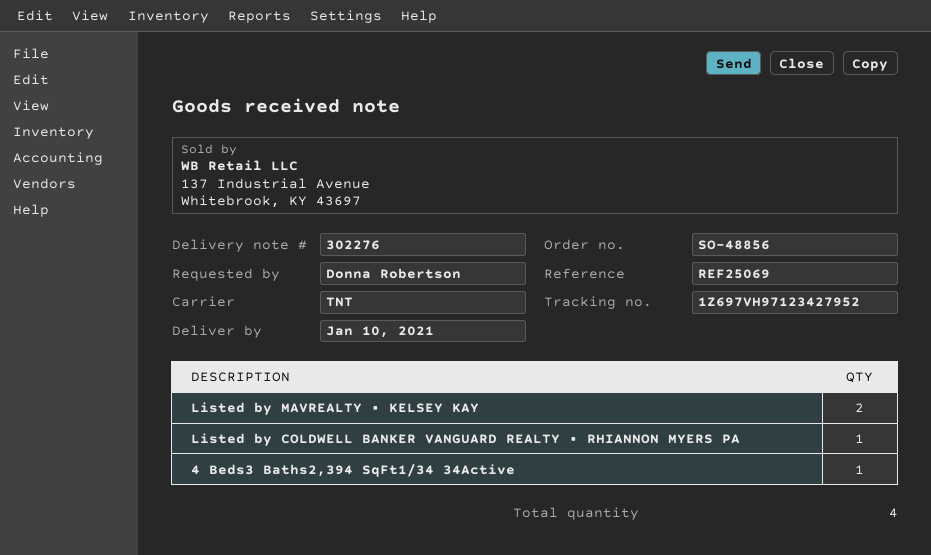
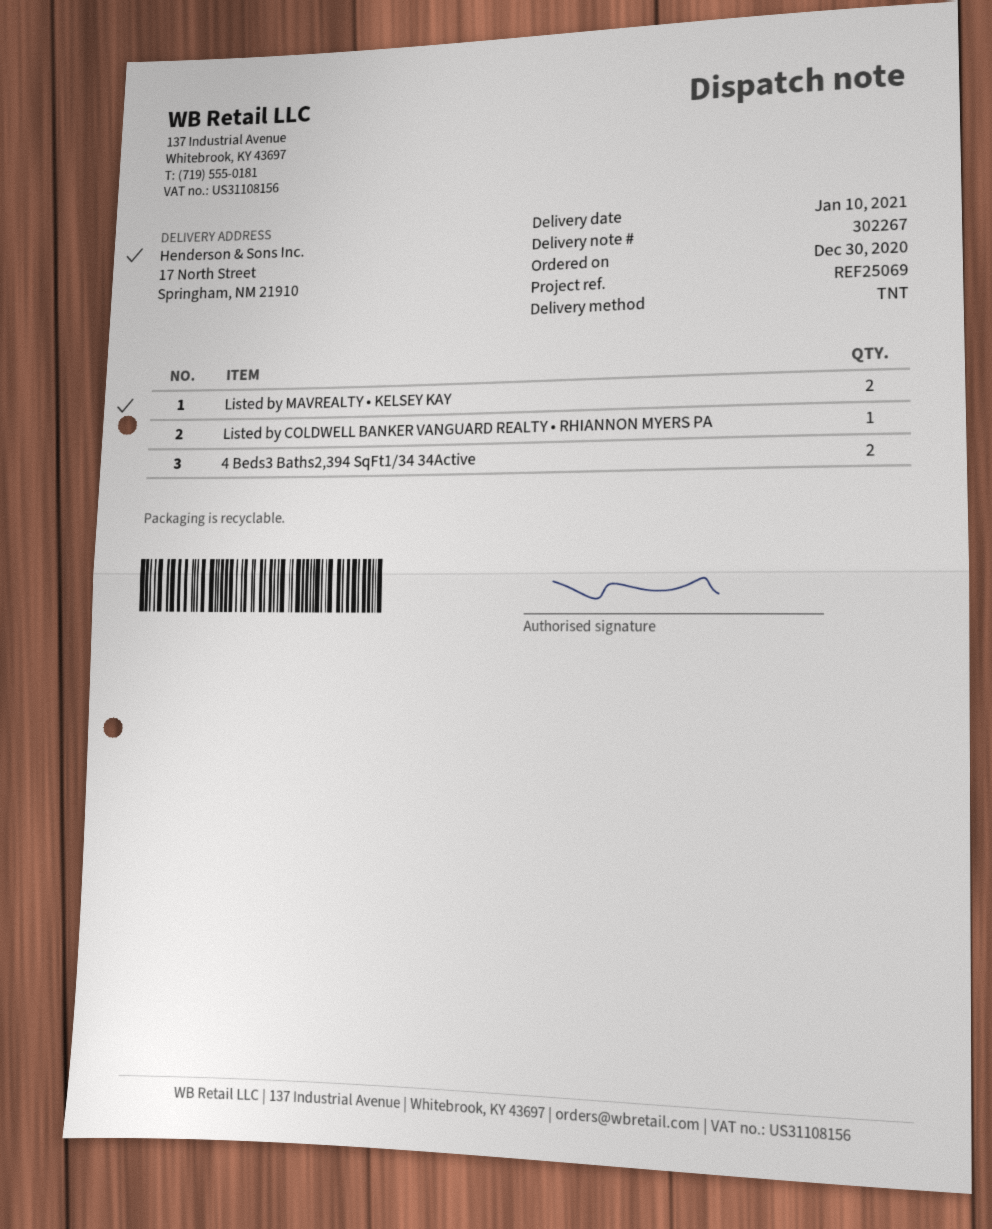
delivery note number: 302276 -> 302267
4 Beds3 Baths2,394 SqFt1/34 34Active: 1 -> 2

